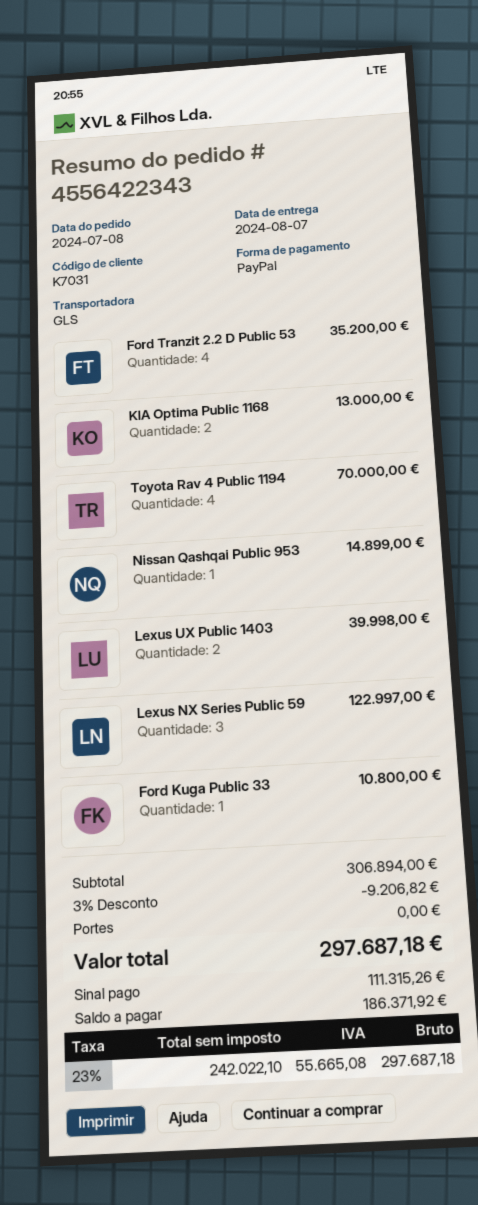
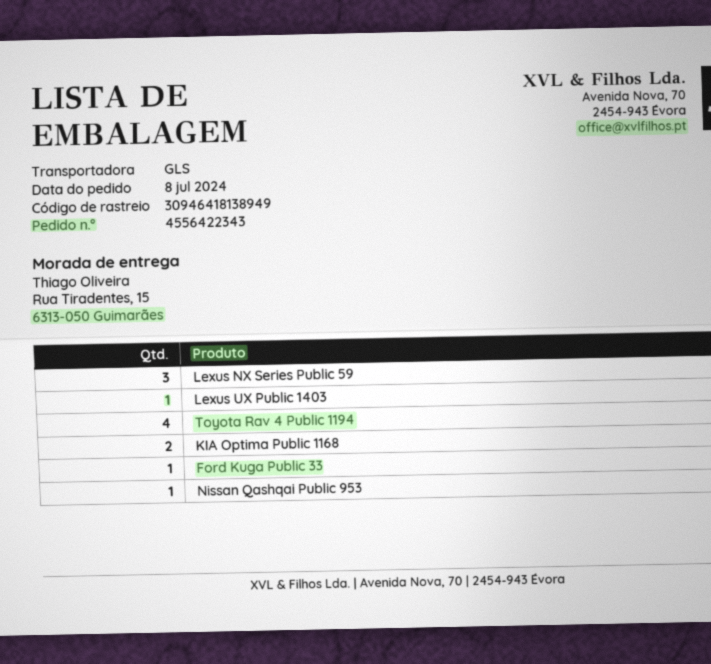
Ford Tranzit 2.2 D Public 53: 4 -> none
Lexus UX Public 1403: 2 -> 1

